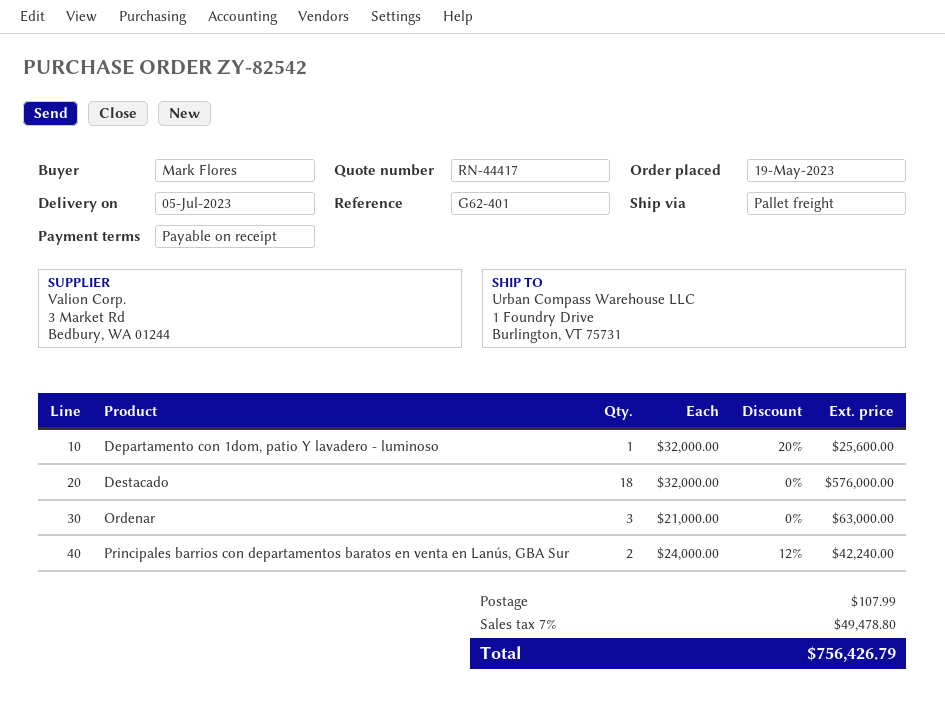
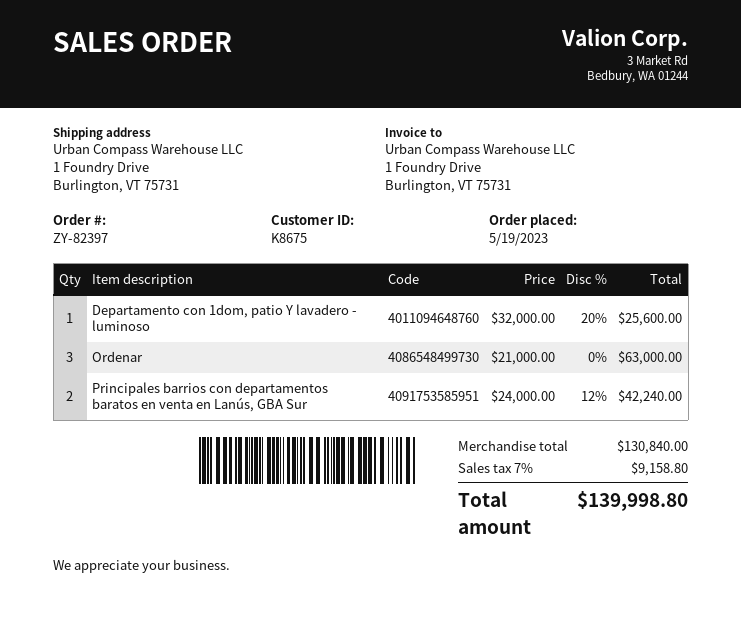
order number: ZY-82542 -> ZY-82397
Destacado: 18 x 32000.00 = 576000.00 -> none
shipping: 107.99 -> none
tax: 7% = 49478.80 -> 7% = 9158.80
total: 756426.79 -> 139998.80

